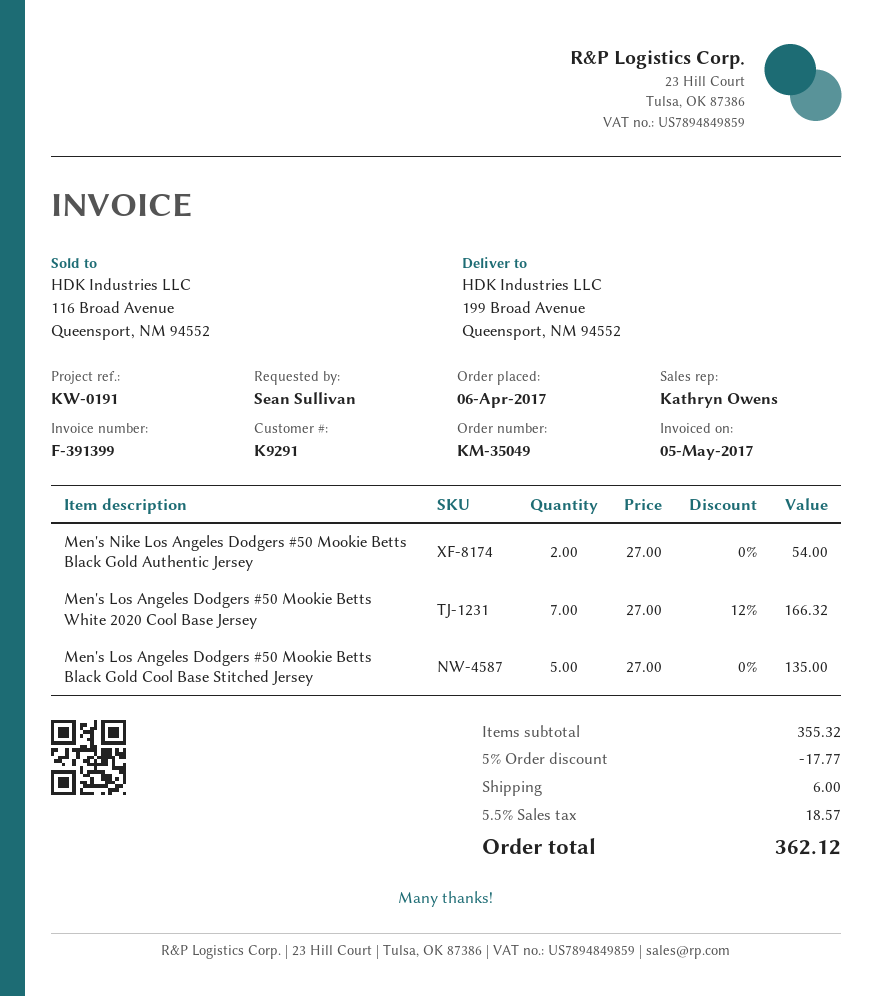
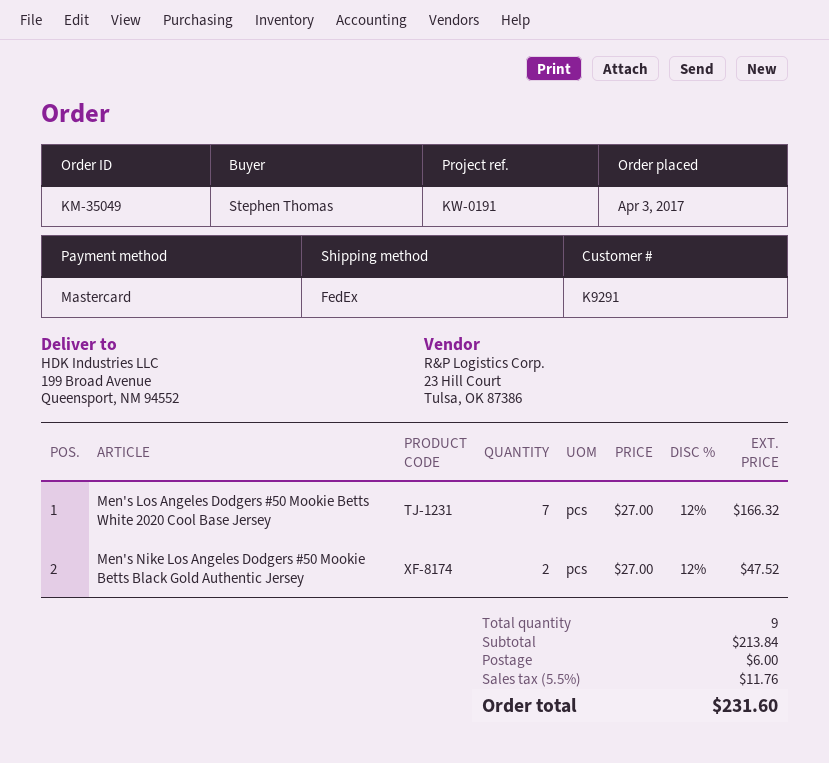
order date: 2017-04-06 -> 2017-04-03
ordered by: Sean Sullivan -> Stephen Thomas
Men's Nike Los Angeles Dodgers #50 Mookie Betts Black Gold Authentic Jersey: 2 x 27.00 = 54.00 -> 2 x 27.00 - 12% = 47.52
Men's Los Angeles Dodgers #50 Mookie Betts Black Gold Cool Base Stitched Jersey: 5 x 27.00 = 135.00 -> none
subtotal: 355.32 -> 213.84
discount: 5% = 17.77 -> none
tax: 5.5% = 18.57 -> 5.5% = 11.76
total: 362.12 -> 231.60

